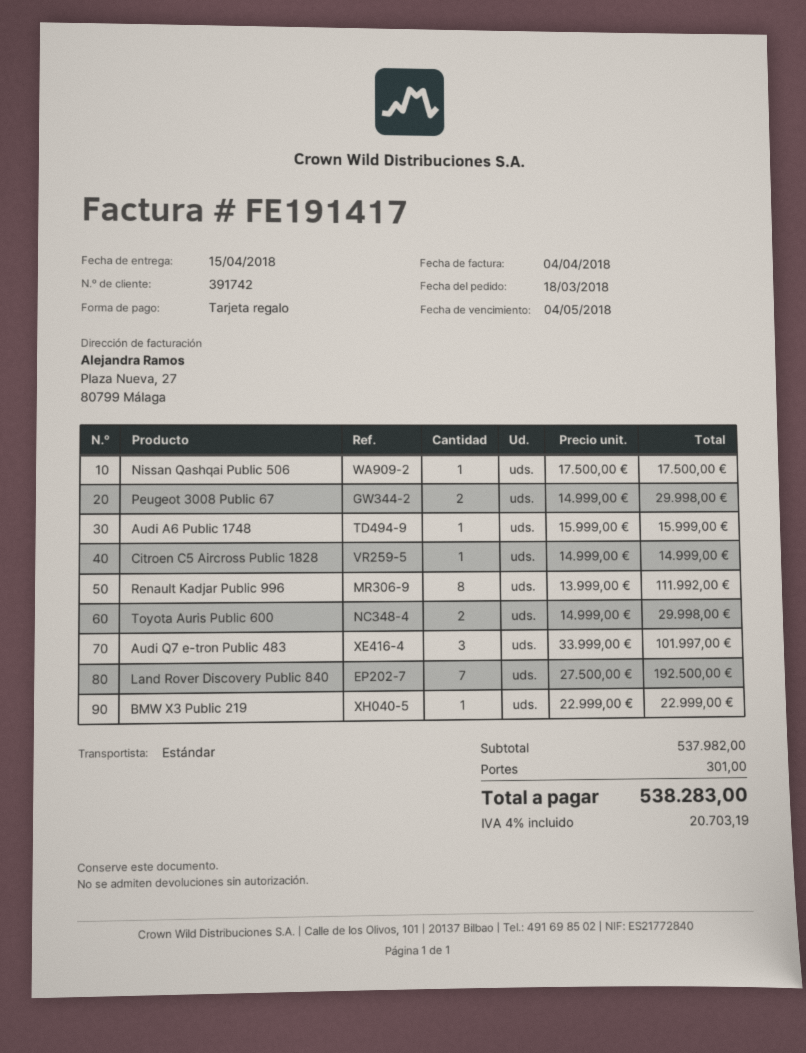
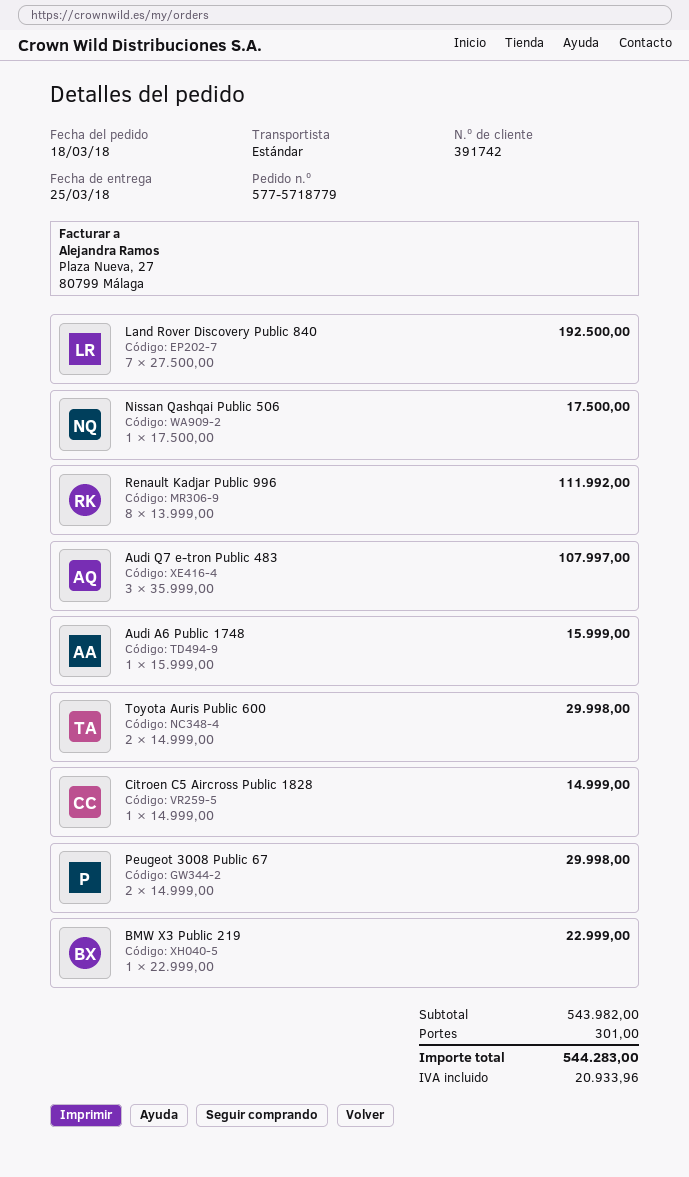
delivery date: 2018-04-15 -> 2018-03-25
Audi Q7 e-tron Public 483: 3 x 33999.00 = 101997.00 -> 3 x 35999.00 = 107997.00
subtotal: 537982.00 -> 543982.00
tax: 20703.19 -> 20933.96
total: 538283.00 -> 544283.00

